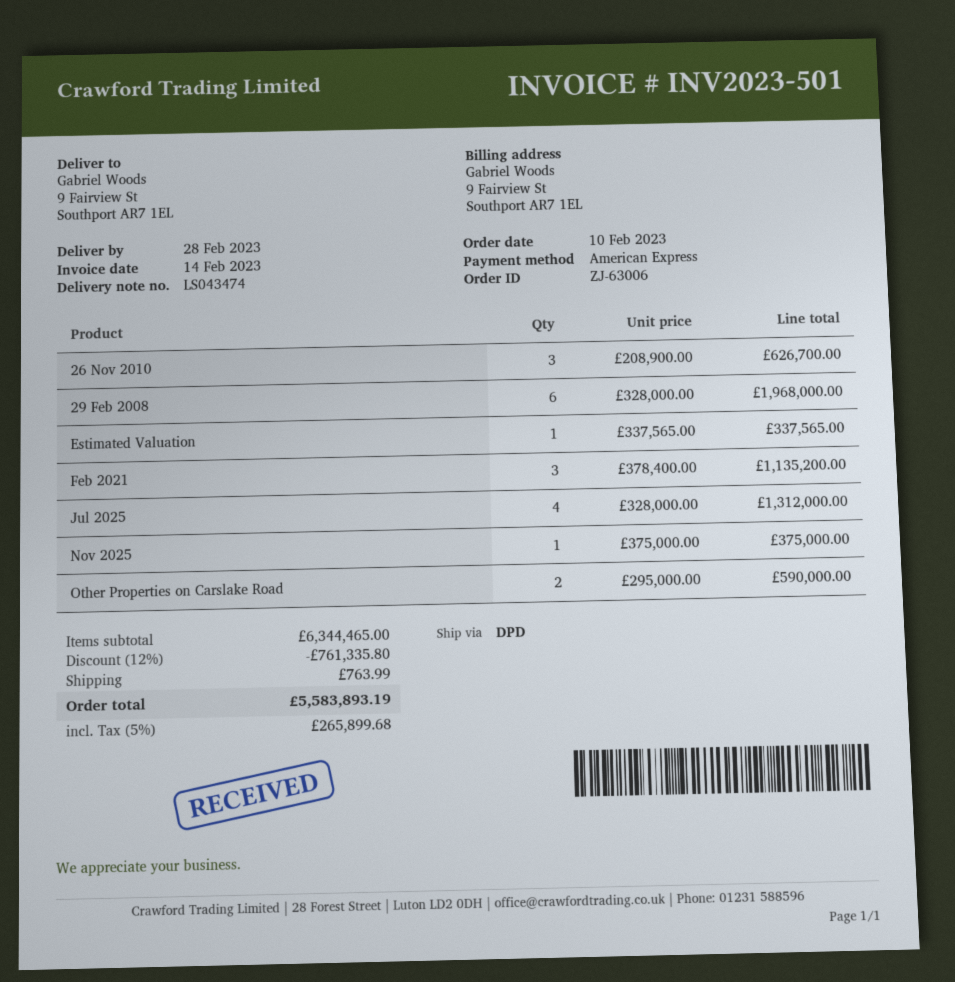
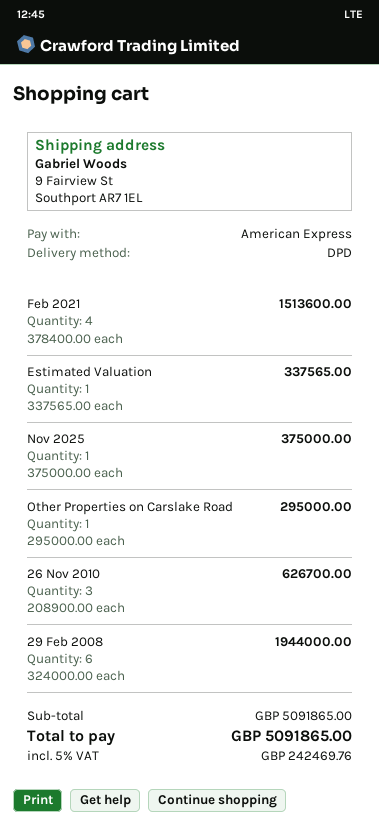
29 Feb 2008: 6 x 328000.00 = 1968000.00 -> 6 x 324000.00 = 1944000.00
Feb 2021: 3 x 378400.00 = 1135200.00 -> 4 x 378400.00 = 1513600.00
Jul 2025: 4 x 328000.00 = 1312000.00 -> none
Other Properties on Carslake Road: 2 x 295000.00 = 590000.00 -> 1 x 295000.00 = 295000.00
subtotal: 6344465.00 -> 5091865.00
discount: 12% = 761335.80 -> none
shipping: 763.99 -> none
tax: 5% = 265899.68 -> 5% = 242469.76
total: 5583893.19 -> 5091865.00

